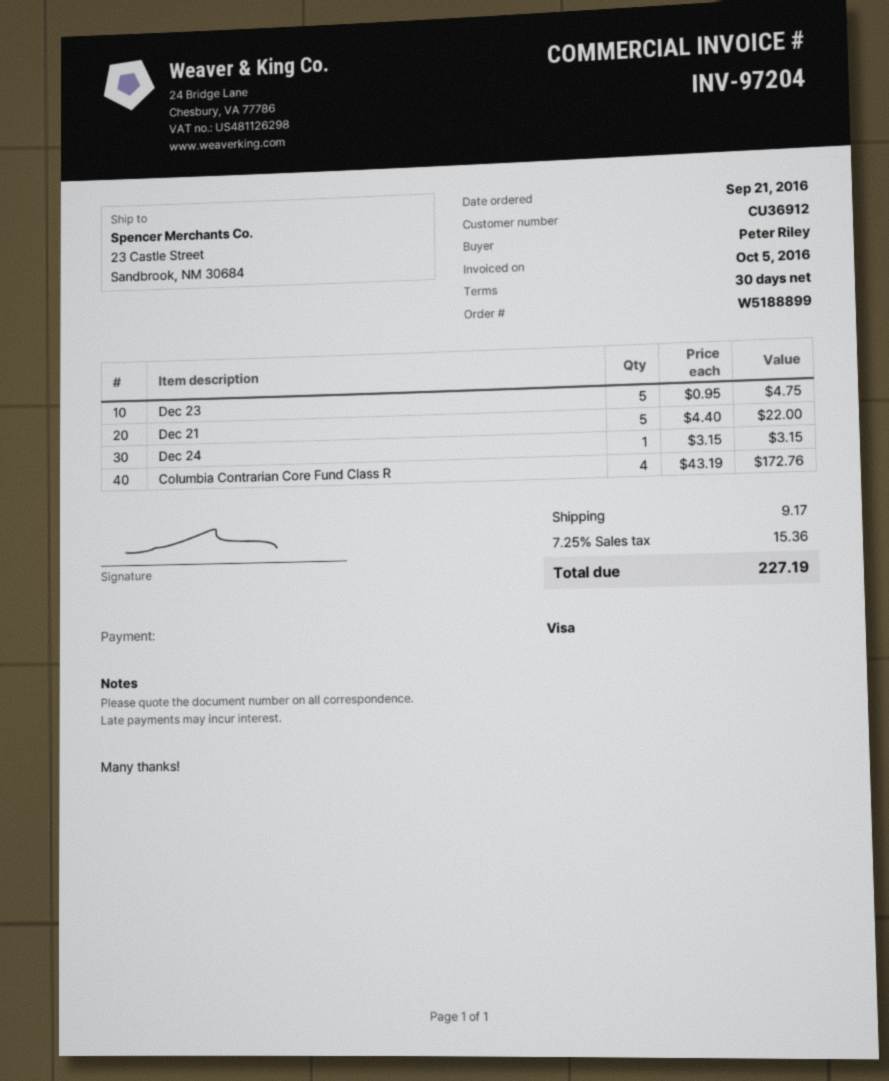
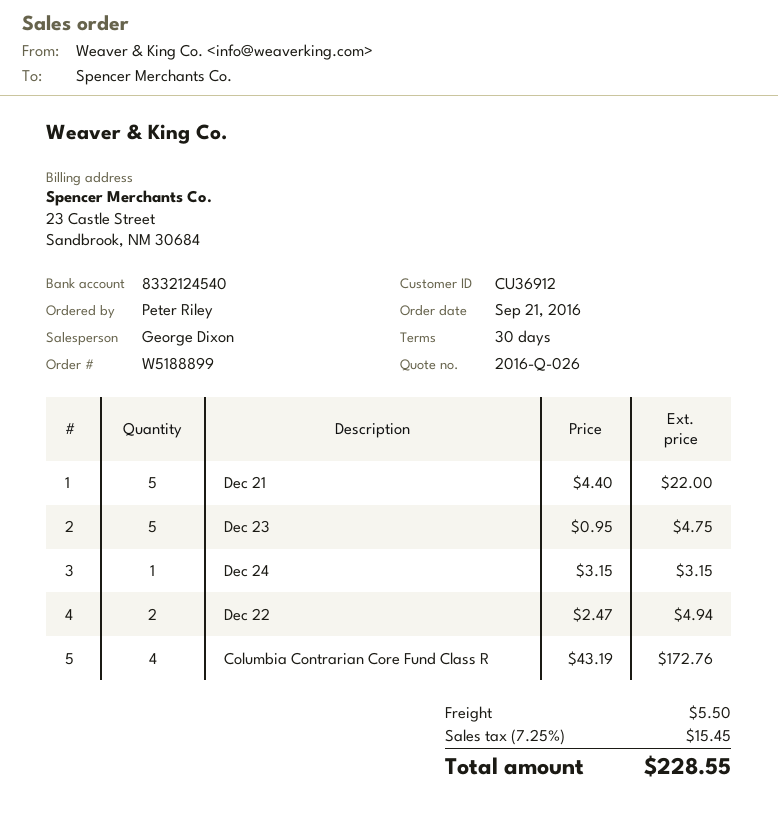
Dec 22: none -> 2 x 2.47 = 4.94
shipping: 9.17 -> 5.50
tax: 7.25% = 15.36 -> 7.25% = 15.45
total: 227.19 -> 228.55

